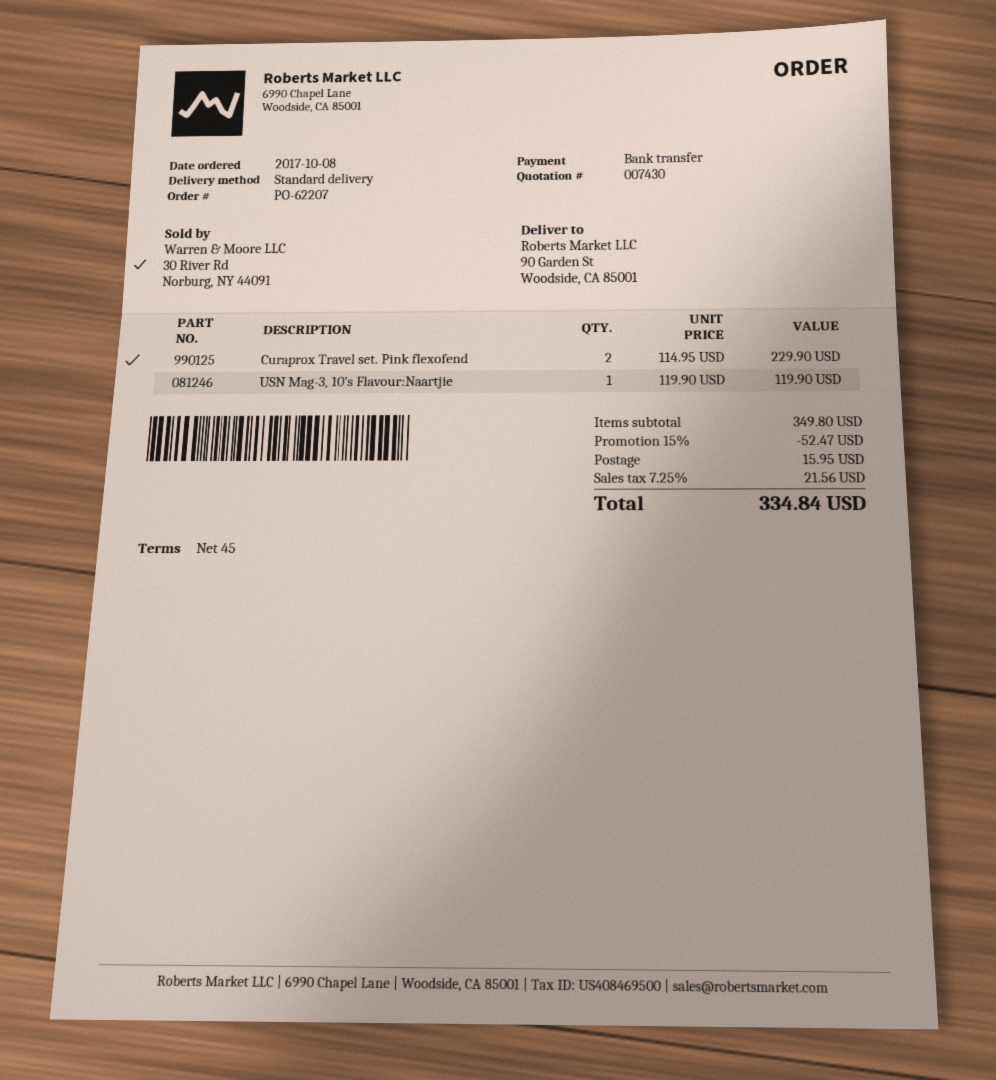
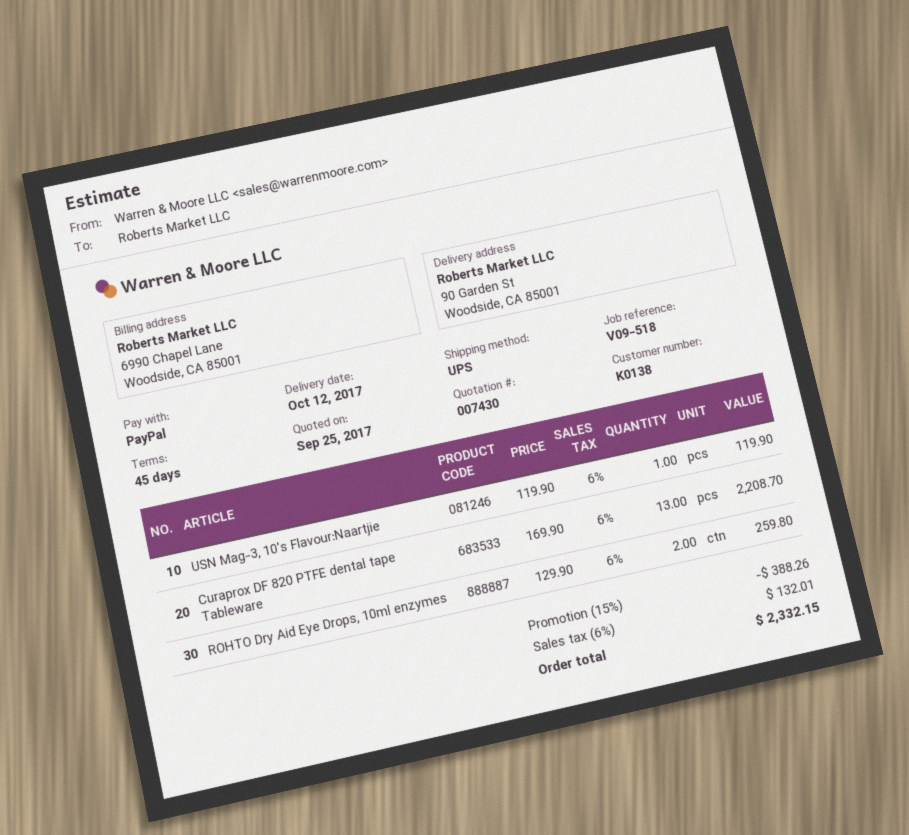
payment method: bank transfer -> PayPal
shipping method: standard -> UPS
Curaprox Travel set. Pink flexofend: 2 x 114.95 = 229.90 -> none
Curaprox DF 820 PTFE dental tape Tableware: none -> 13 x 169.90 = 2208.70
ROHTO Dry Aid Eye Drops, 10ml enzymes: none -> 2 x 129.90 = 259.80
discount: 15% = 52.47 -> 15% = 388.26
shipping: 15.95 -> none
tax: 7.25% = 21.56 -> 6% = 132.01
total: 334.84 -> 2332.15

